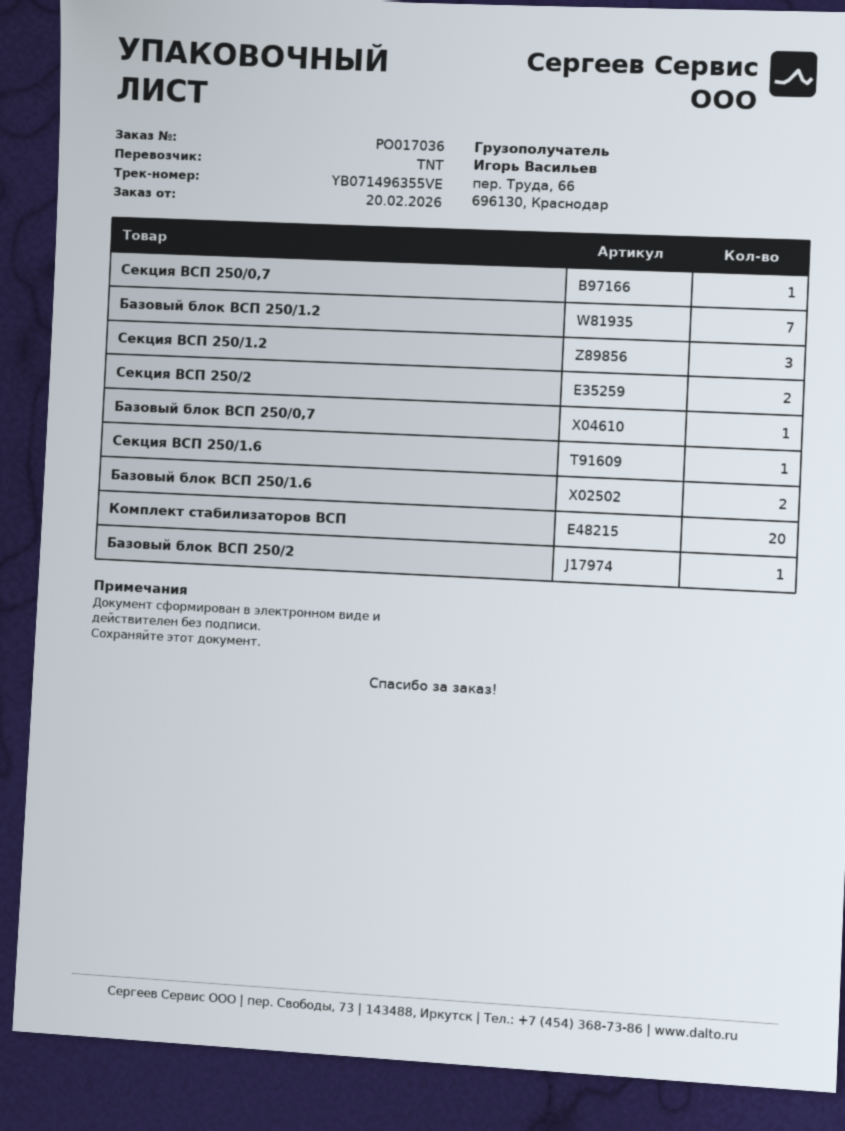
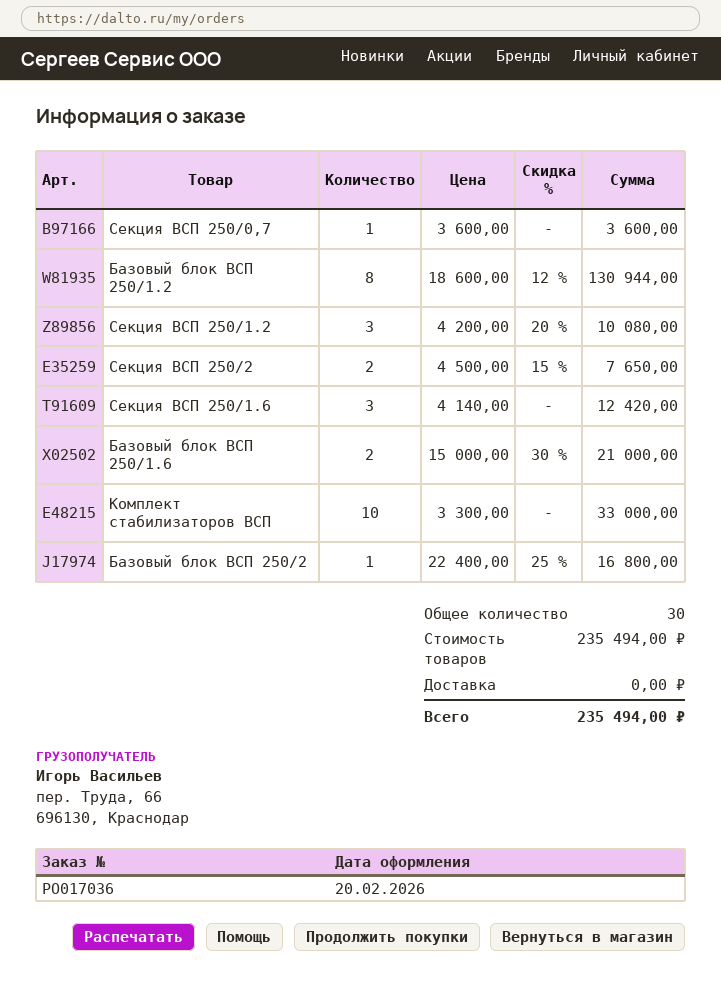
Базовый блок ВСП 250/1.2: 7 -> 8
Базовый блок ВСП 250/0,7: 1 -> none
Секция ВСП 250/1.6: 1 -> 3
Комплект стабилизаторов ВСП: 20 -> 10

